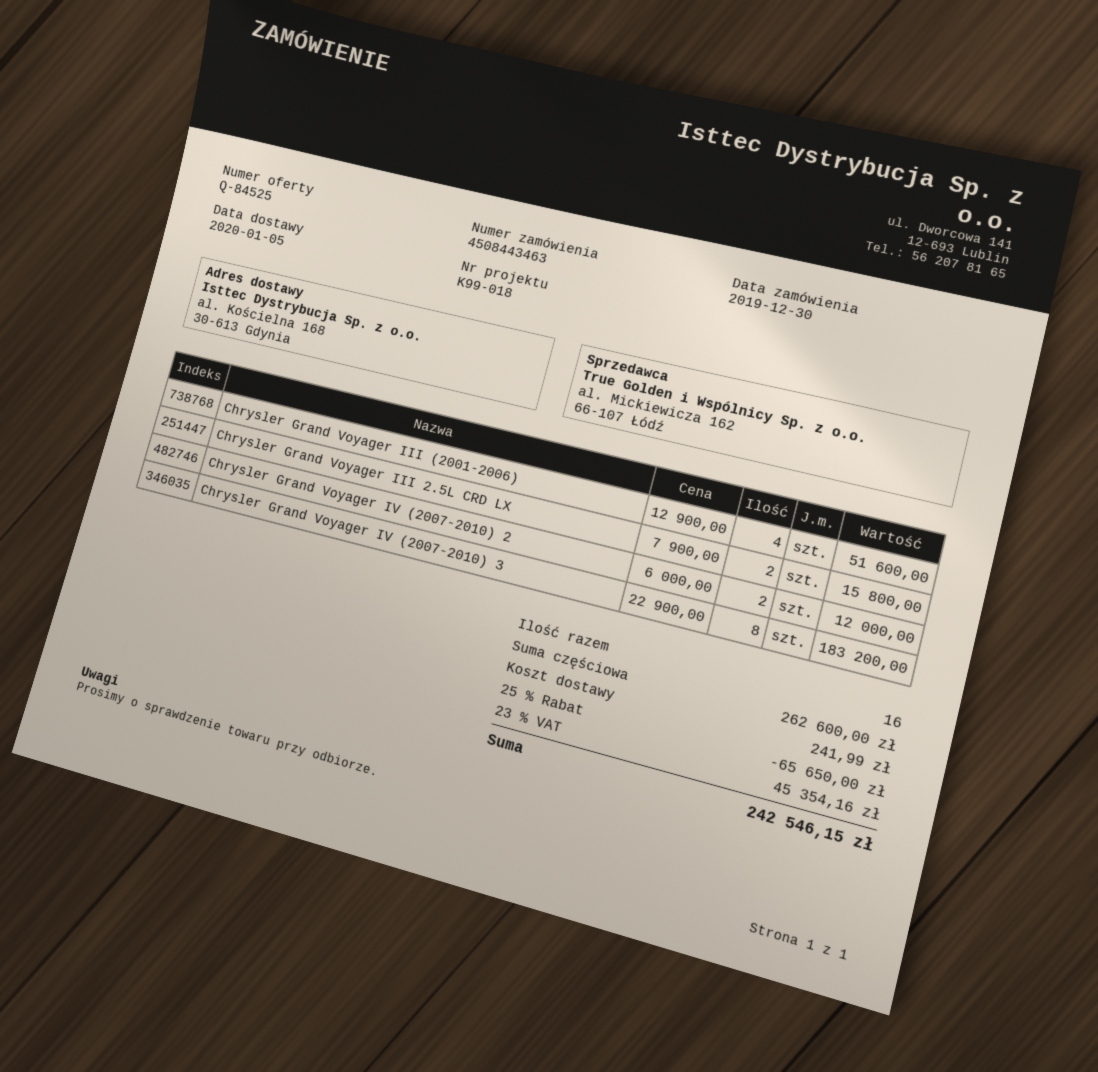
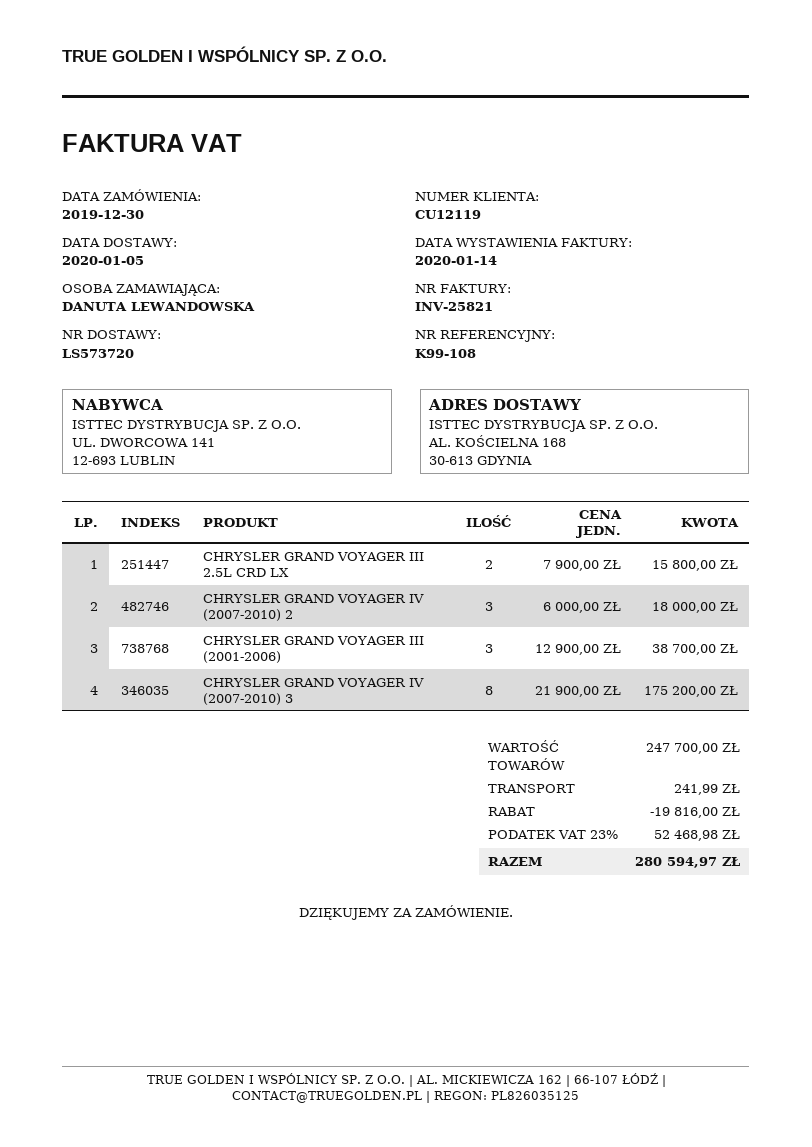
reference: K99-018 -> K99-108
Chrysler Grand Voyager III (2001-2006): 4 x 12900.00 = 51600.00 -> 3 x 12900.00 = 38700.00
Chrysler Grand Voyager IV (2007-2010) 2: 2 x 6000.00 = 12000.00 -> 3 x 6000.00 = 18000.00
Chrysler Grand Voyager IV (2007-2010) 3: 8 x 22900.00 = 183200.00 -> 8 x 21900.00 = 175200.00
subtotal: 262600.00 -> 247700.00
discount: 65650.00 -> 19816.00
tax: 23% = 45354.16 -> 23% = 52468.98
total: 242546.15 -> 280594.97

